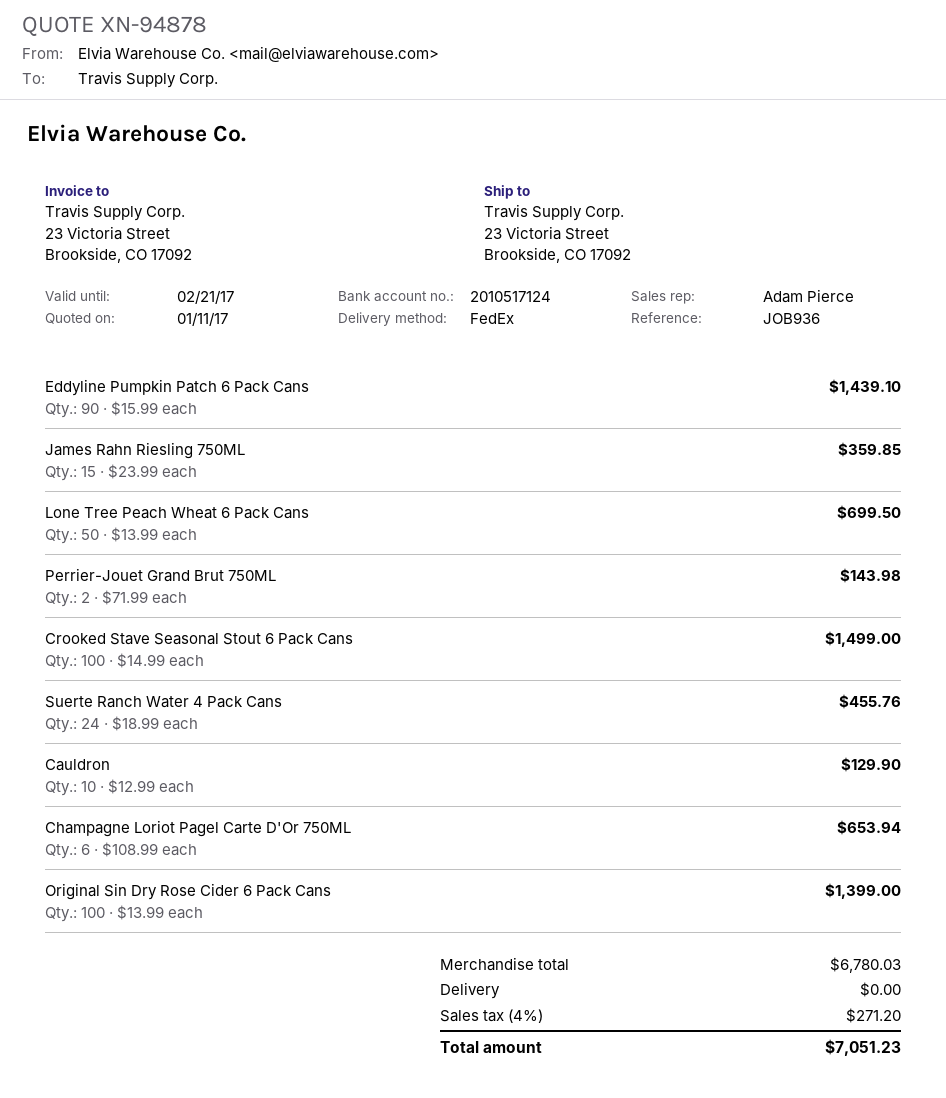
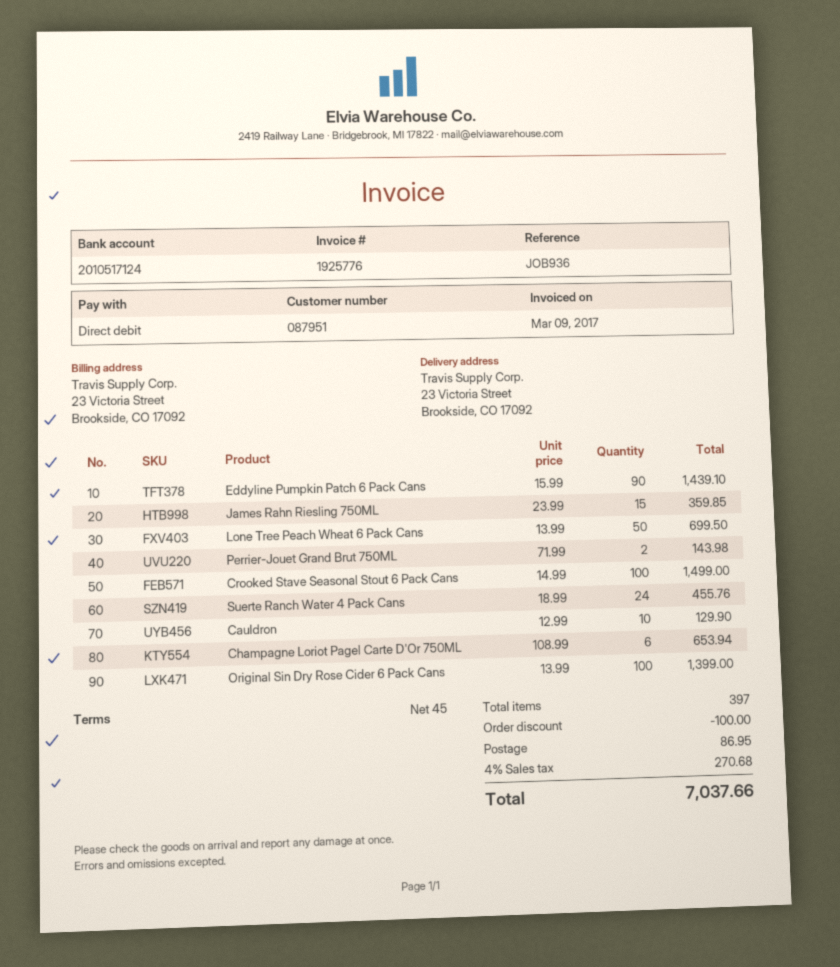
discount: none -> 100.00
shipping: 0.00 -> 86.95
tax: 4% = 271.20 -> 4% = 270.68
total: 7051.23 -> 7037.66

